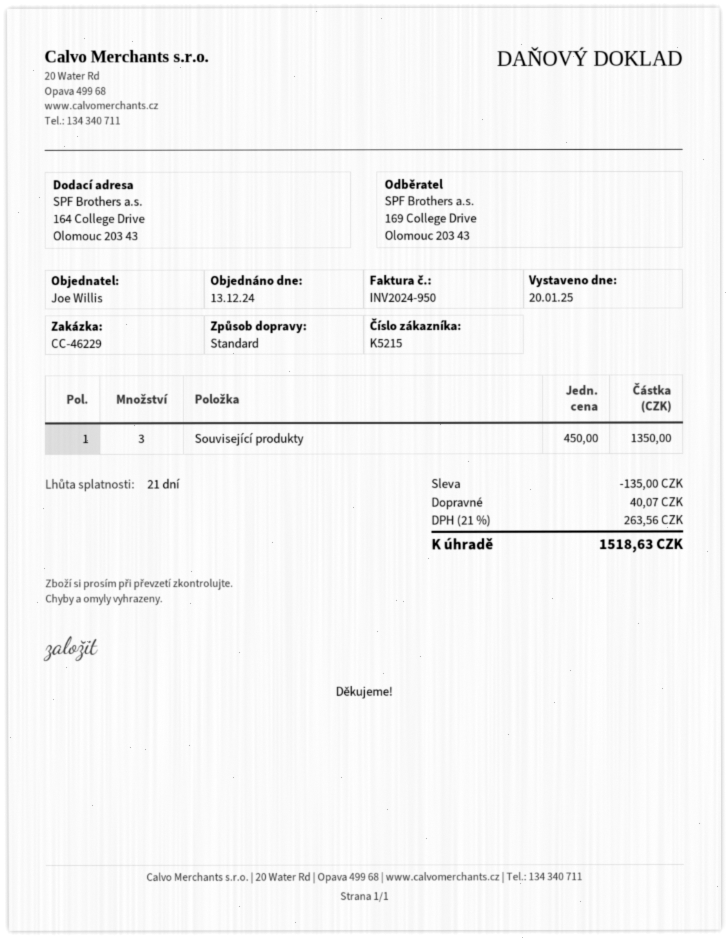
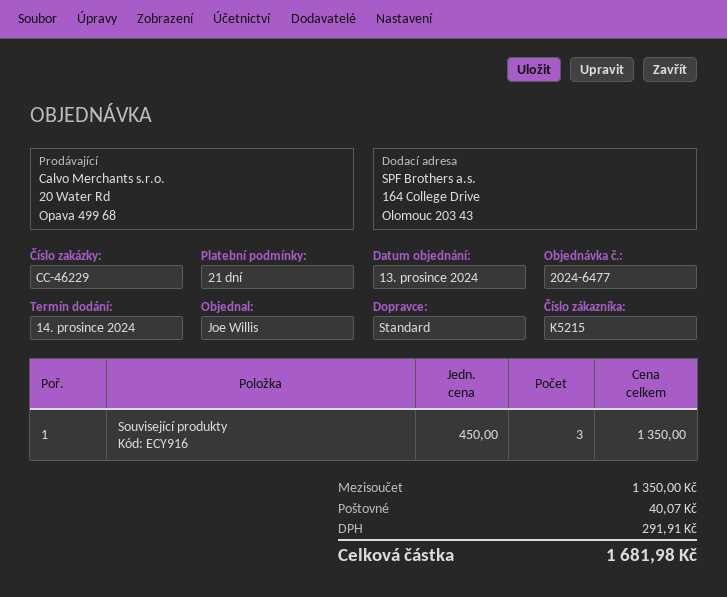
discount: 135.00 -> none
tax: 263.56 -> 291.91
total: 1518.63 -> 1681.98

